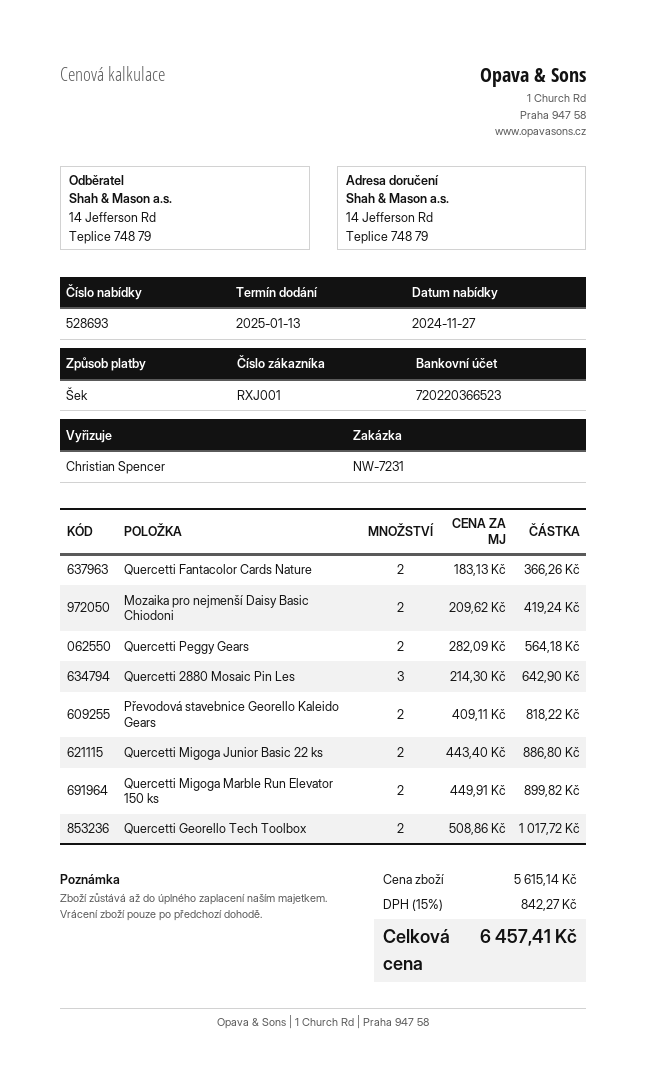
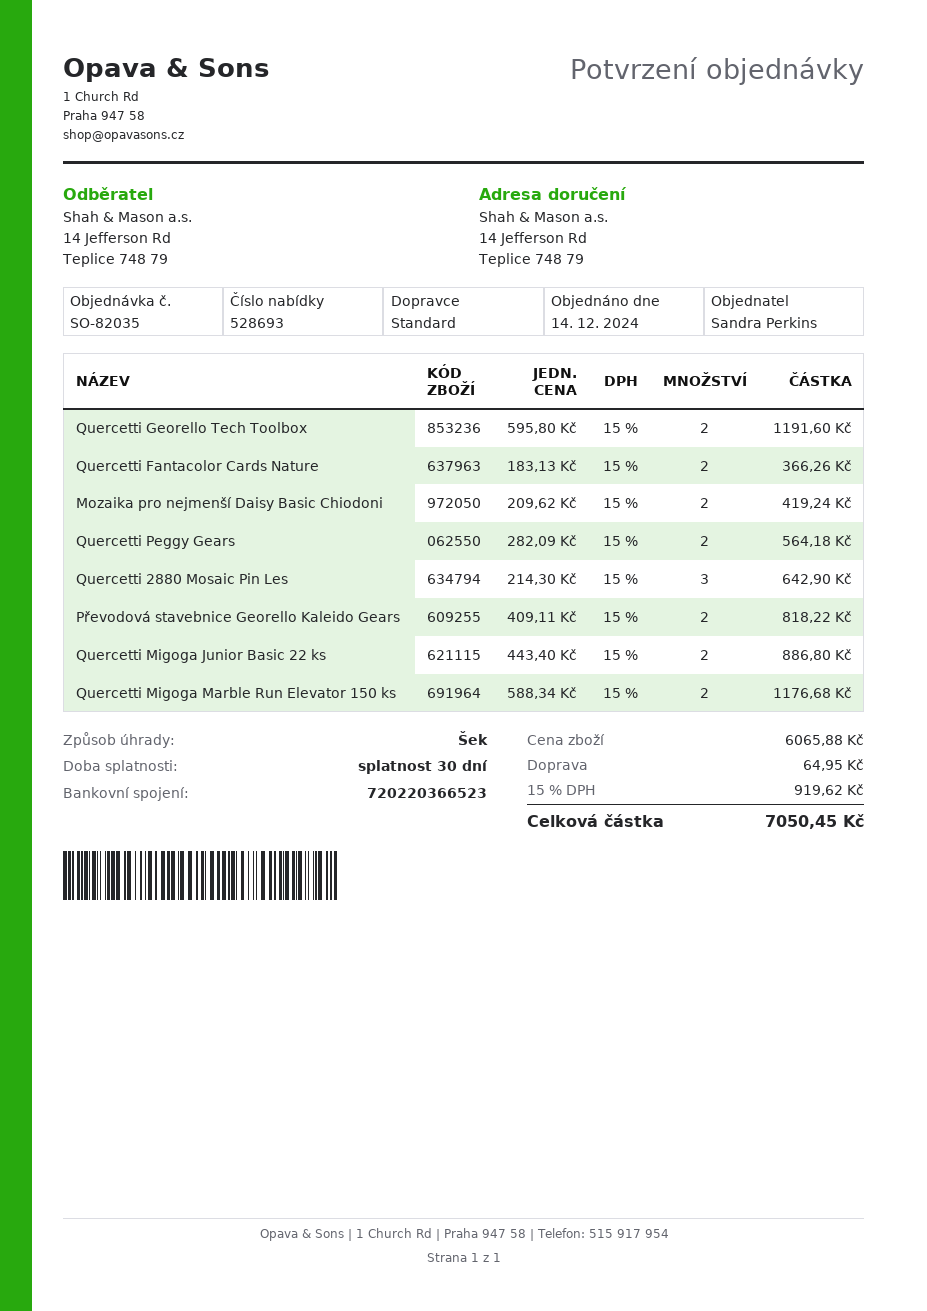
Quercetti Migoga Marble Run Elevator 150 ks: 2 x 449.91 = 899.82 -> 2 x 588.34 = 1176.68
Quercetti Georello Tech Toolbox: 2 x 508.86 = 1017.72 -> 2 x 595.80 = 1191.60
subtotal: 5615.14 -> 6065.88
shipping: none -> 64.95
tax: 15% = 842.27 -> 15% = 919.62
total: 6457.41 -> 7050.45

